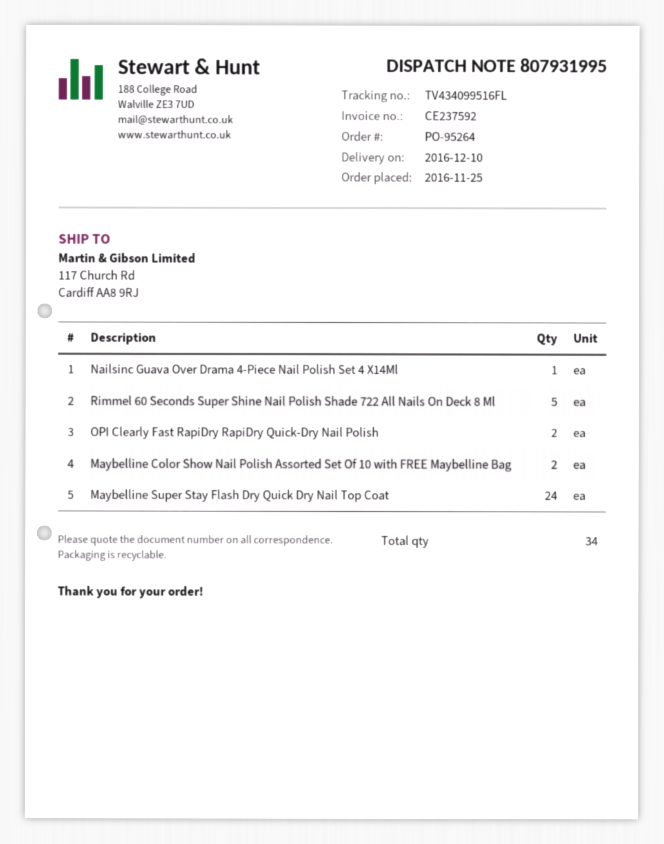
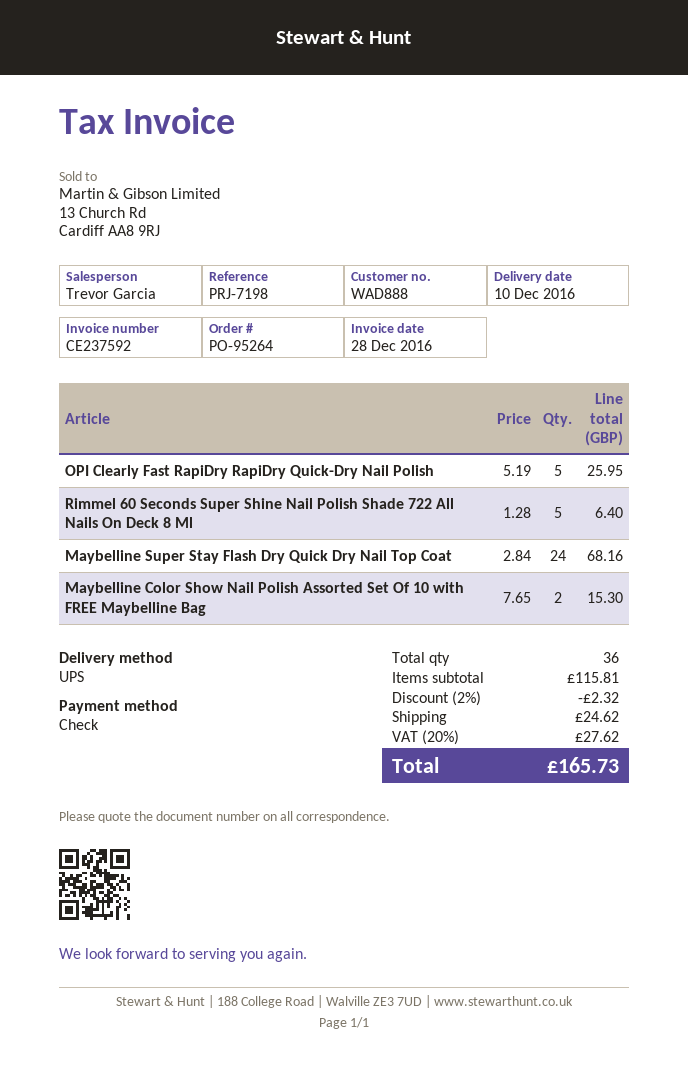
Nailsinc Guava Over Drama 4-Piece Nail Polish Set 4 X14Ml: 1 -> none
OPI Clearly Fast RapiDry RapiDry Quick-Dry Nail Polish: 2 -> 5
total quantity: 34 -> 36

